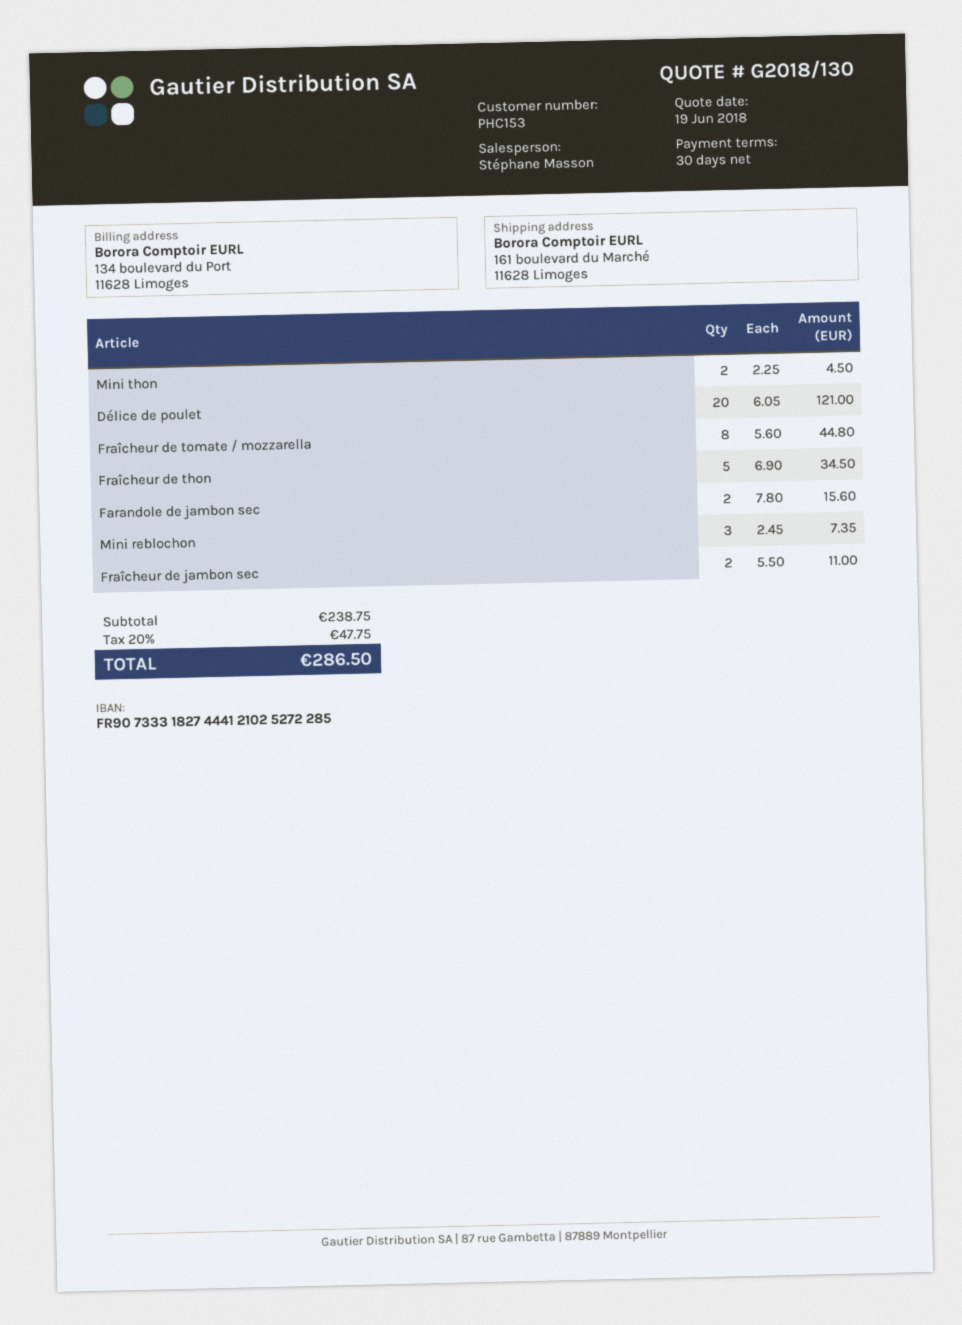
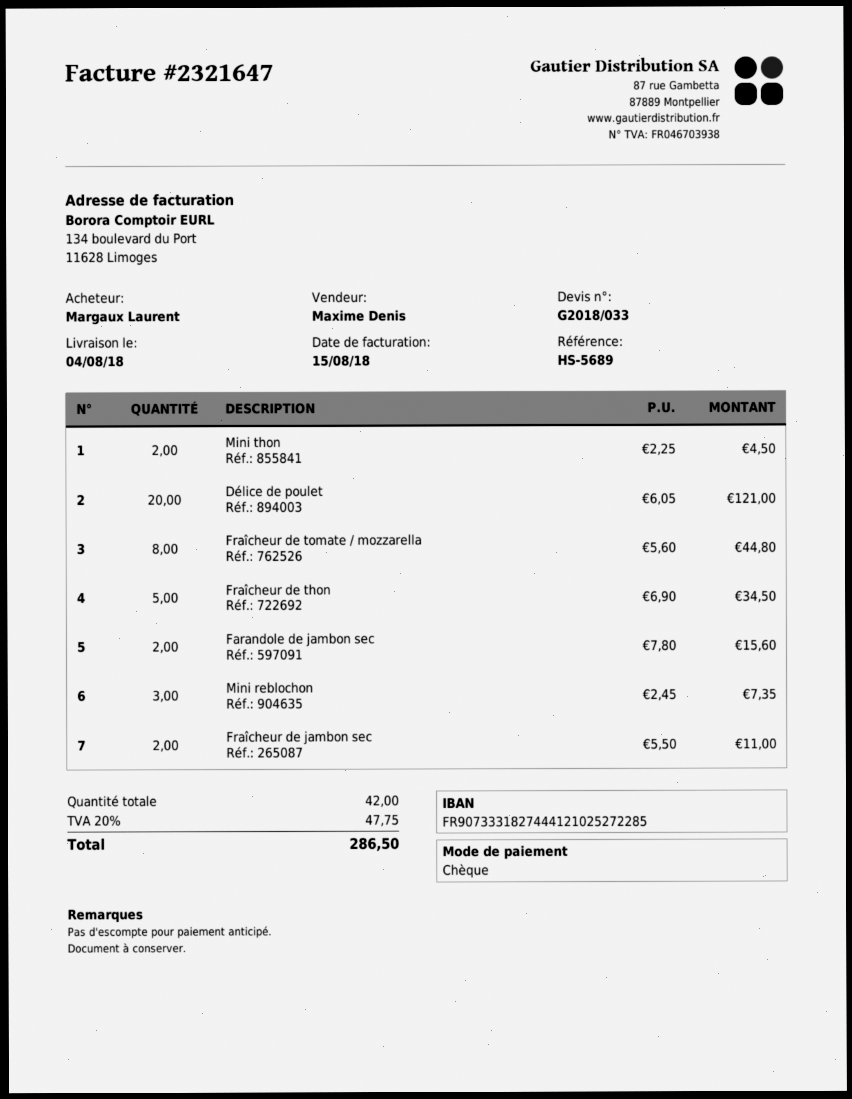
quote number: G2018/130 -> G2018/033
sales rep: Stéphane Masson -> Maxime Denis

